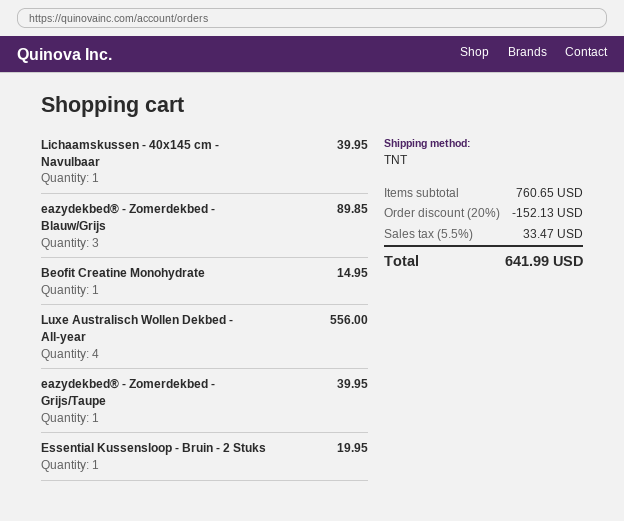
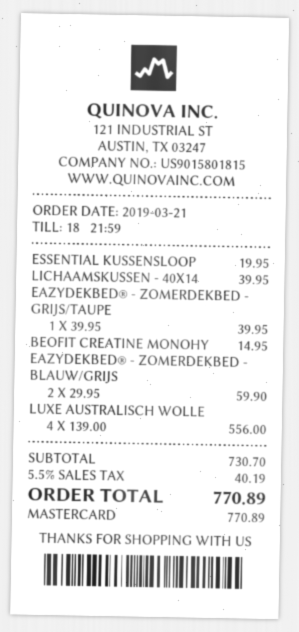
eazydekbed® - Zomerdekbed - Blauw/Grijs: 3 for 89.85 -> 2 for 59.90
subtotal: 760.65 -> 730.70
discount: 20% = 152.13 -> none
tax: 5.5% = 33.47 -> 5.5% = 40.19
total: 641.99 -> 770.89

